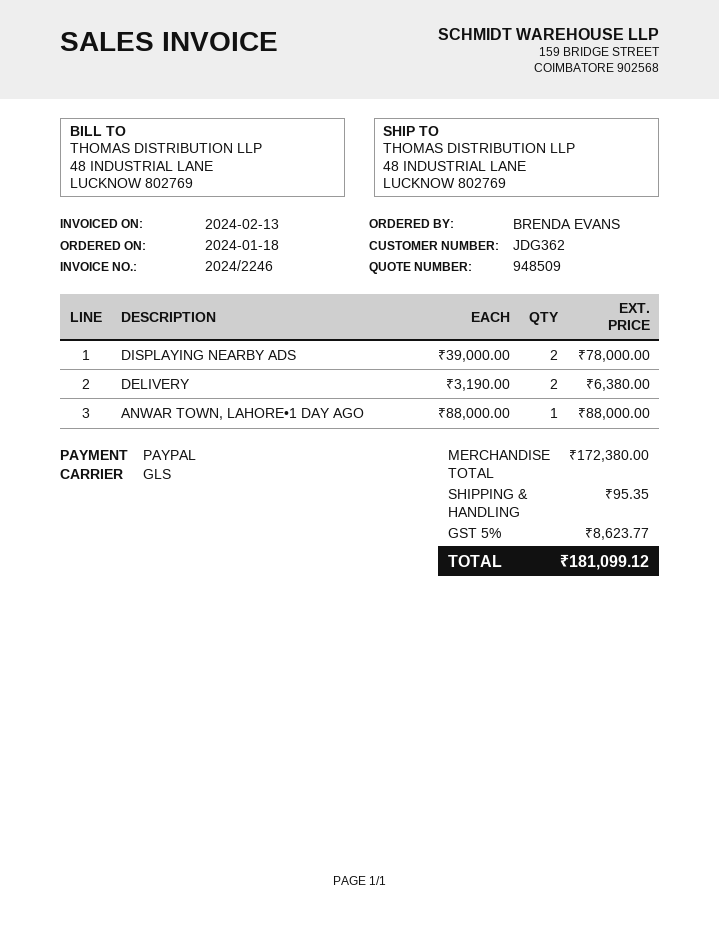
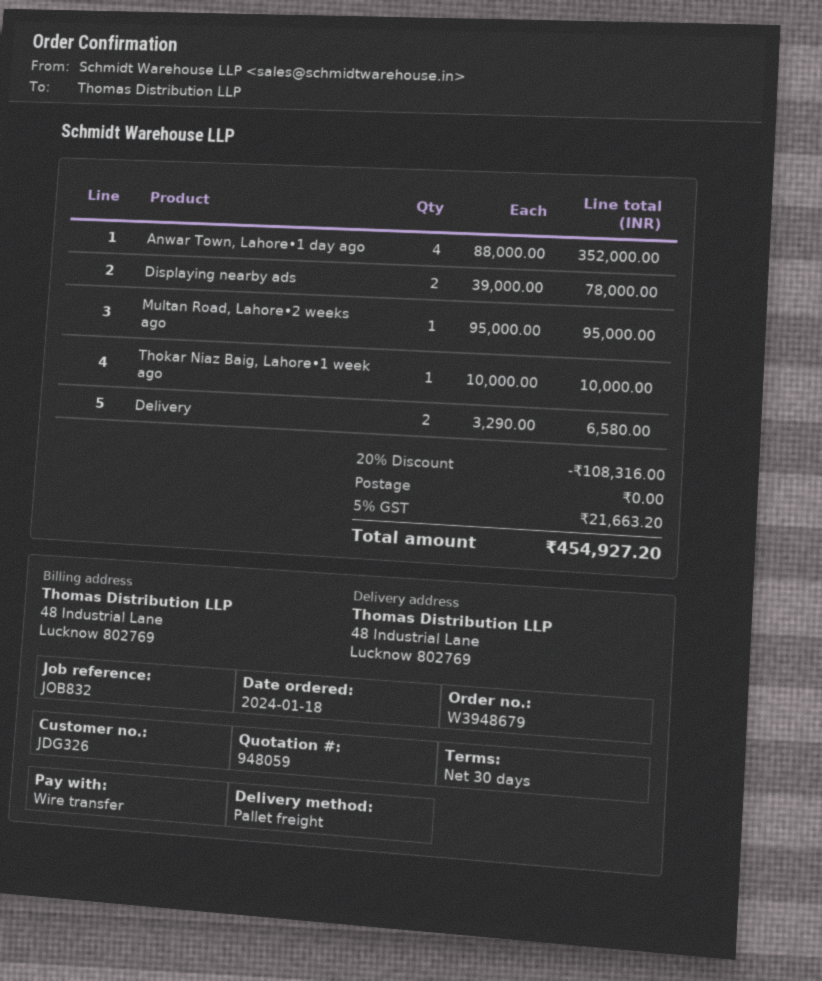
quote number: 948509 -> 948059
customer number: JDG362 -> JDG326
payment method: PayPal -> bank transfer
shipping method: GLS -> pallet freight
DELIVERY: 2 x 3190.00 = 6380.00 -> 2 x 3290.00 = 6580.00
ANWAR TOWN, LAHORE•1 DAY AGO: 1 x 88000.00 = 88000.00 -> 4 x 88000.00 = 352000.00
Multan Road, Lahore•2 weeks ago: none -> 1 x 95000.00 = 95000.00
Thokar Niaz Baig, Lahore•1 week ago: none -> 1 x 10000.00 = 10000.00
discount: none -> 20% = 108316.00
shipping: 95.35 -> 0.00
tax: 5% = 8623.77 -> 5% = 21663.20
total: 181099.12 -> 454927.20

